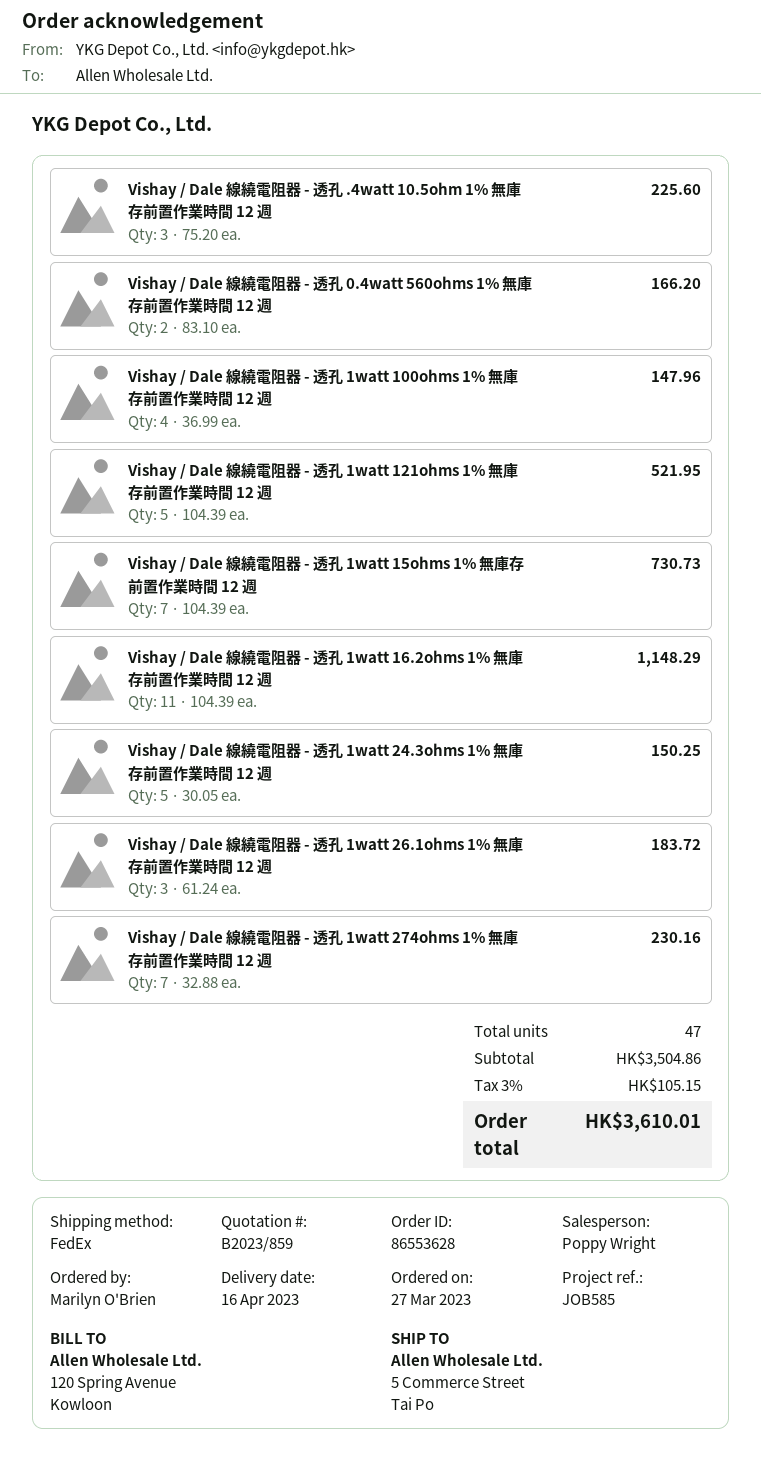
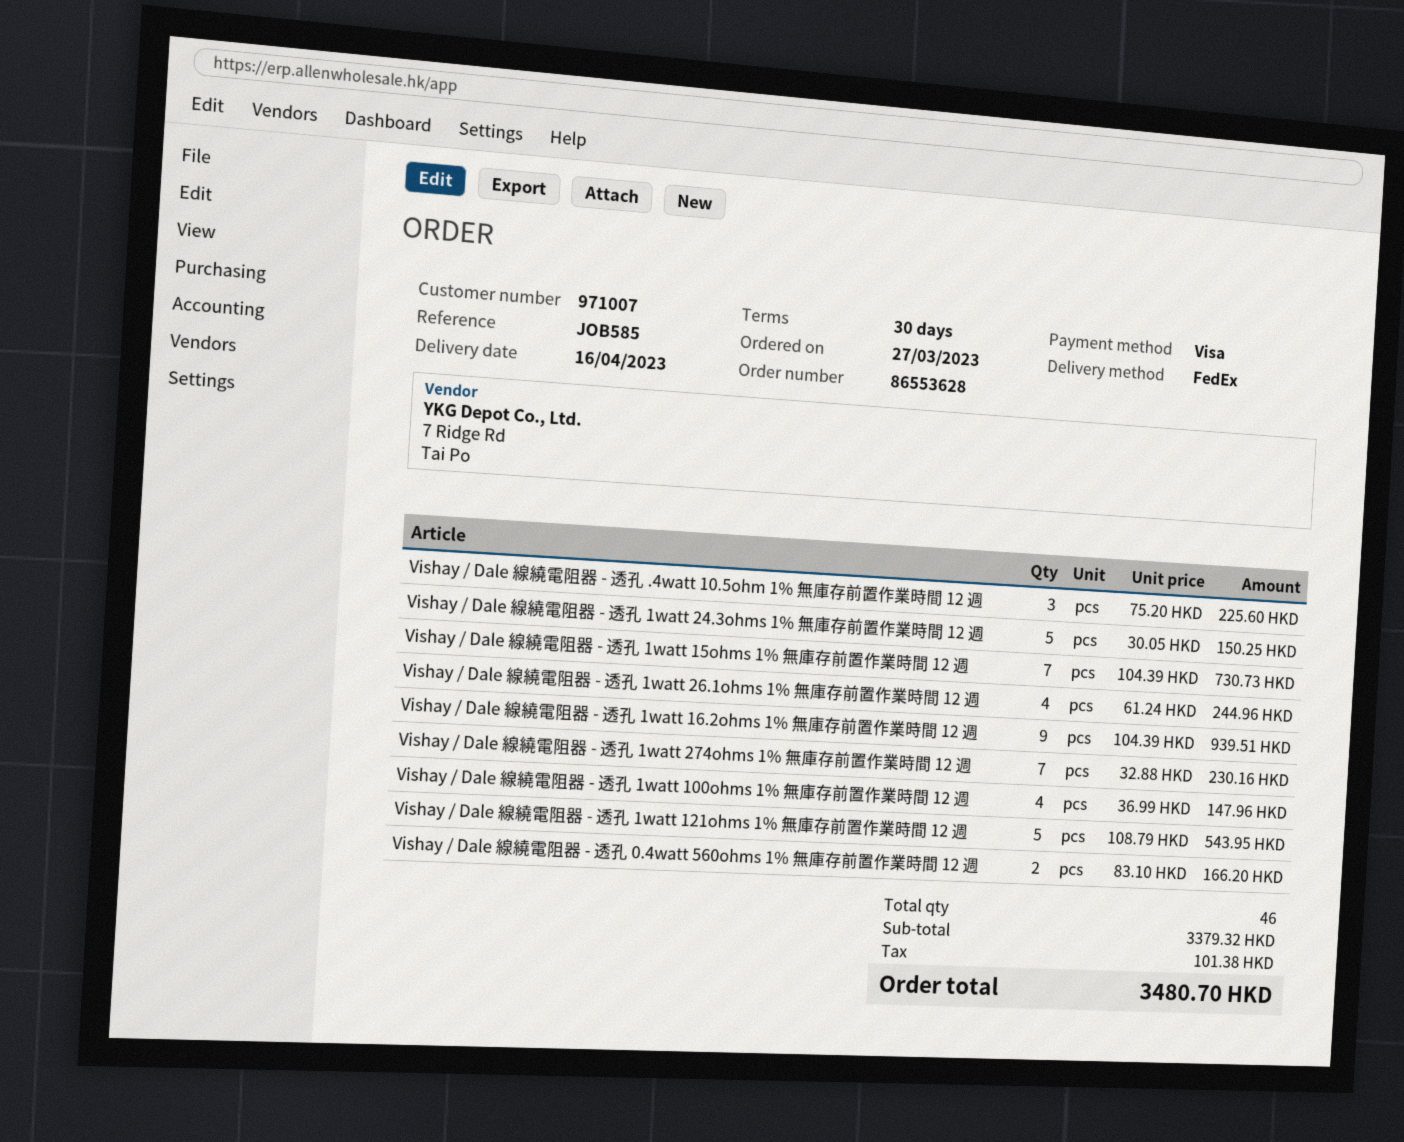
Vishay / Dale 線繞電阻器 - 透孔 1watt 121ohms 1% 無庫存前置作業時間 12 週: 5 x 104.39 = 521.95 -> 5 x 108.79 = 543.95
Vishay / Dale 線繞電阻器 - 透孔 1watt 16.2ohms 1% 無庫存前置作業時間 12 週: 11 x 104.39 = 1148.29 -> 9 x 104.39 = 939.51
Vishay / Dale 線繞電阻器 - 透孔 1watt 26.1ohms 1% 無庫存前置作業時間 12 週: 3 x 61.24 = 183.72 -> 4 x 61.24 = 244.96
total quantity: 47 -> 46
subtotal: 3504.86 -> 3379.32
tax: 105.15 -> 101.38
total: 3610.01 -> 3480.70

